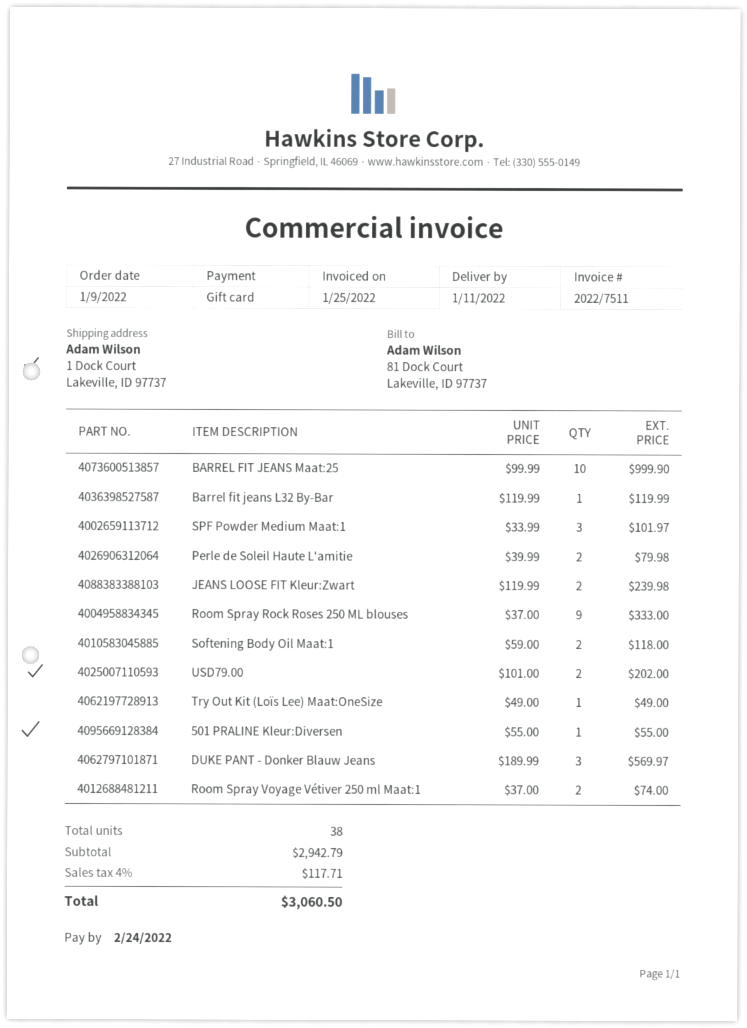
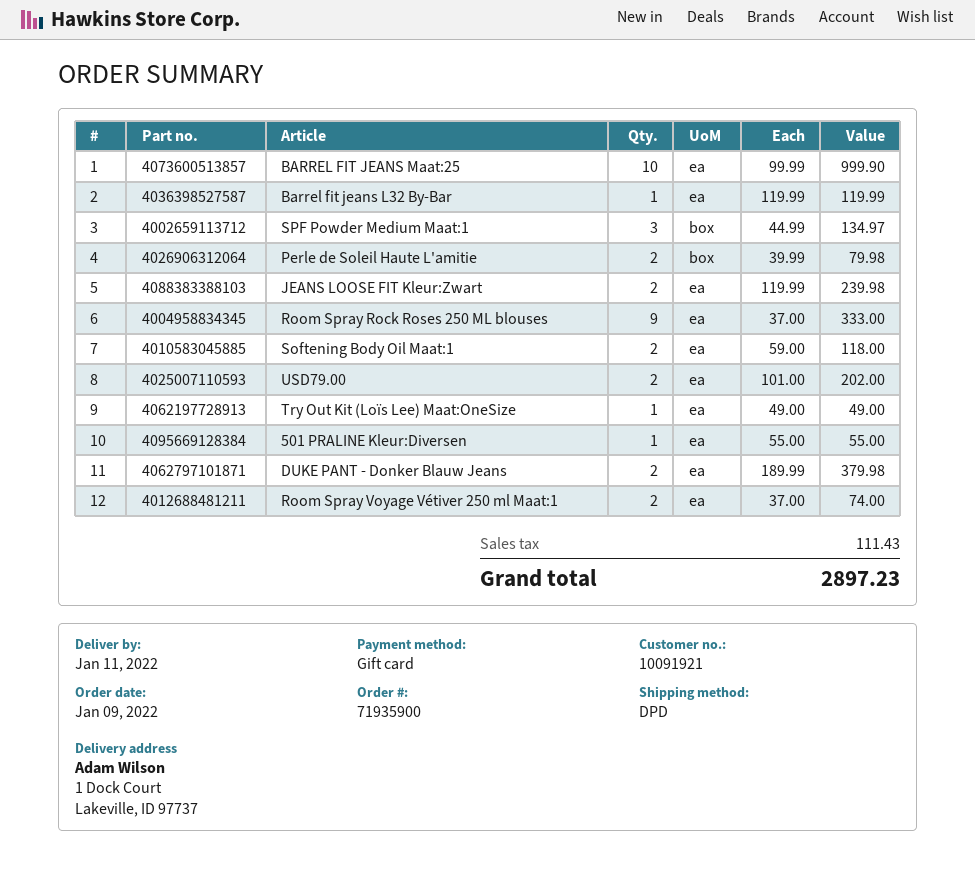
SPF Powder Medium Maat:1: 3 x 33.99 = 101.97 -> 3 x 44.99 = 134.97
DUKE PANT - Donker Blauw Jeans: 3 x 189.99 = 569.97 -> 2 x 189.99 = 379.98
tax: 117.71 -> 111.43
total: 3060.50 -> 2897.23

